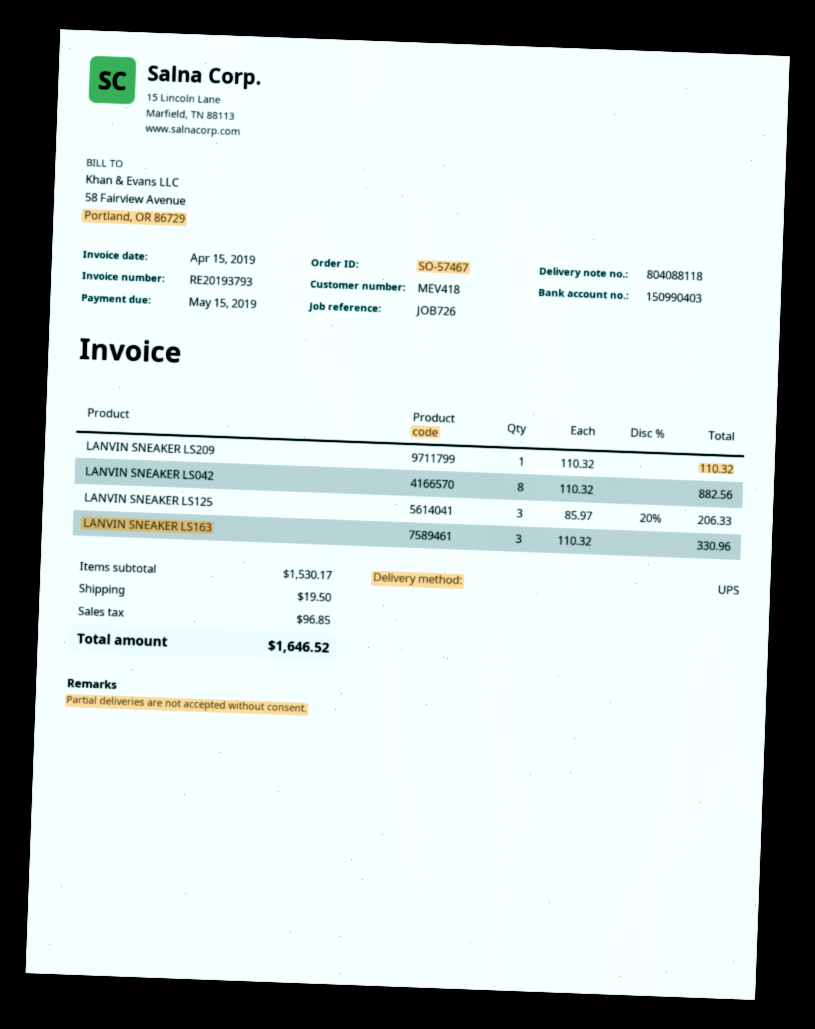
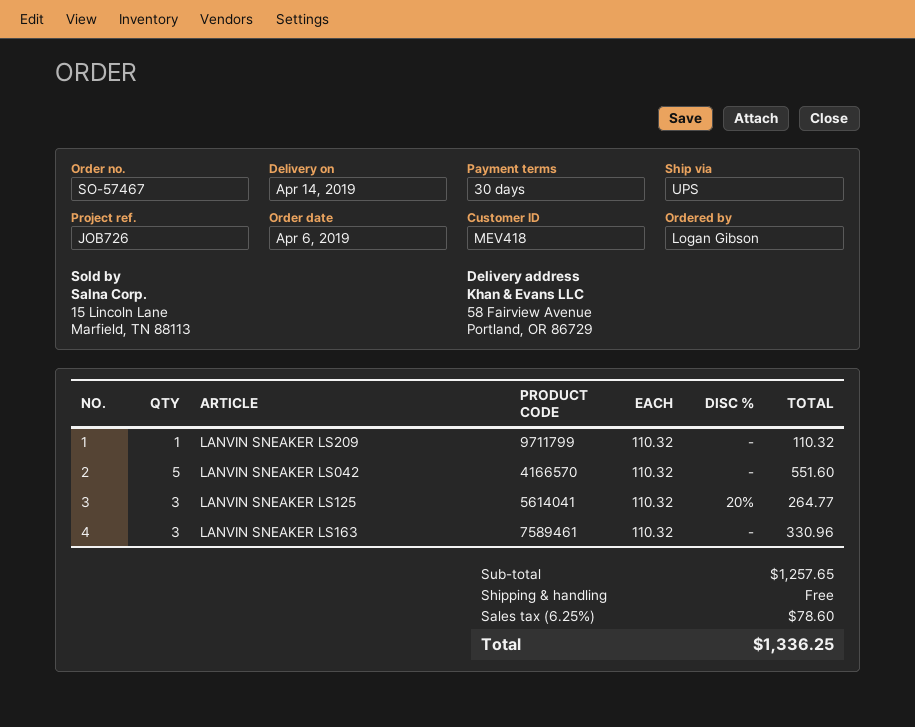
LANVIN SNEAKER LS042: 8 x 110.32 = 882.56 -> 5 x 110.32 = 551.60
LANVIN SNEAKER LS125: 3 x 85.97 - 20% = 206.33 -> 3 x 110.32 - 20% = 264.77
subtotal: 1530.17 -> 1257.65
shipping: 19.50 -> 0.00
tax: 96.85 -> 78.60
total: 1646.52 -> 1336.25

